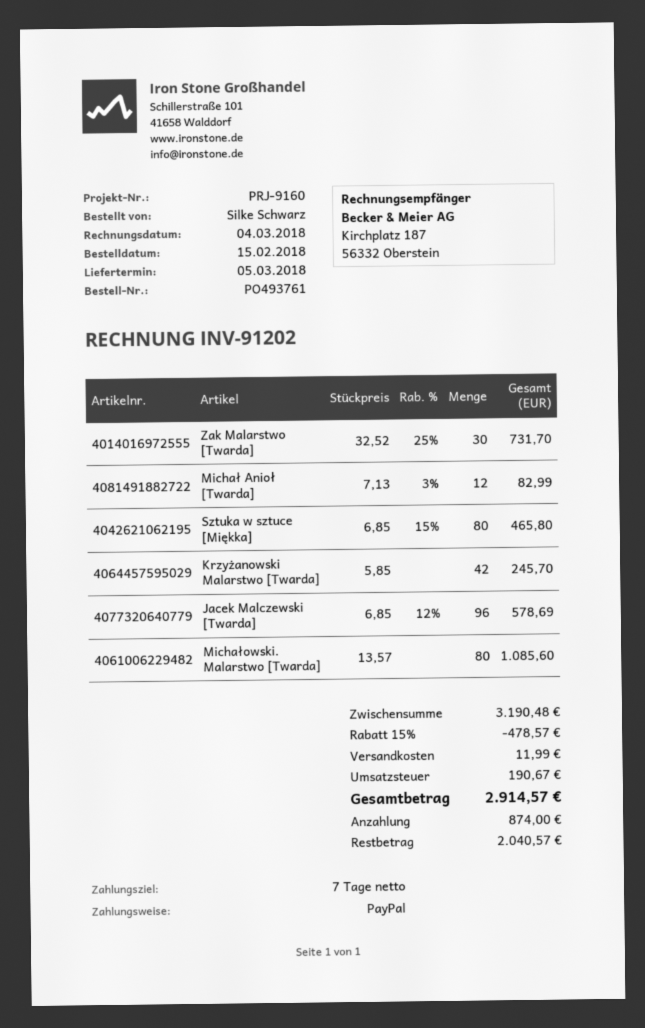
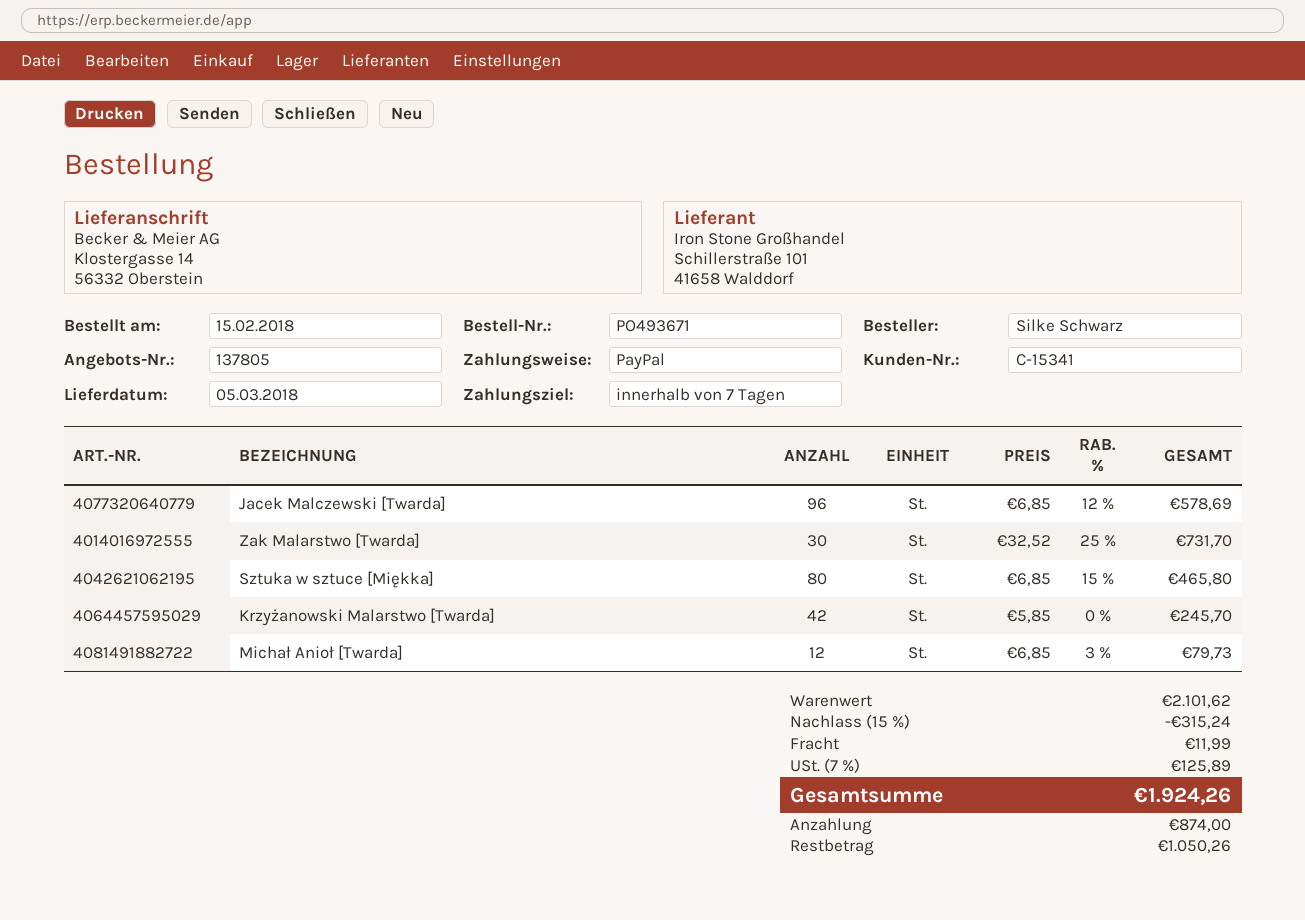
order number: PO493761 -> PO493671
Michał Anioł [Twarda]: 12 x 7.13 - 3% = 82.99 -> 12 x 6.85 - 3% = 79.73
Michałowski. Malarstwo [Twarda]: 80 x 13.57 = 1085.60 -> none
subtotal: 3190.48 -> 2101.62
discount: 15% = 478.57 -> 15% = 315.24
tax: 190.67 -> 125.89
total: 2914.57 -> 1924.26
balance: 2040.57 -> 1050.26

